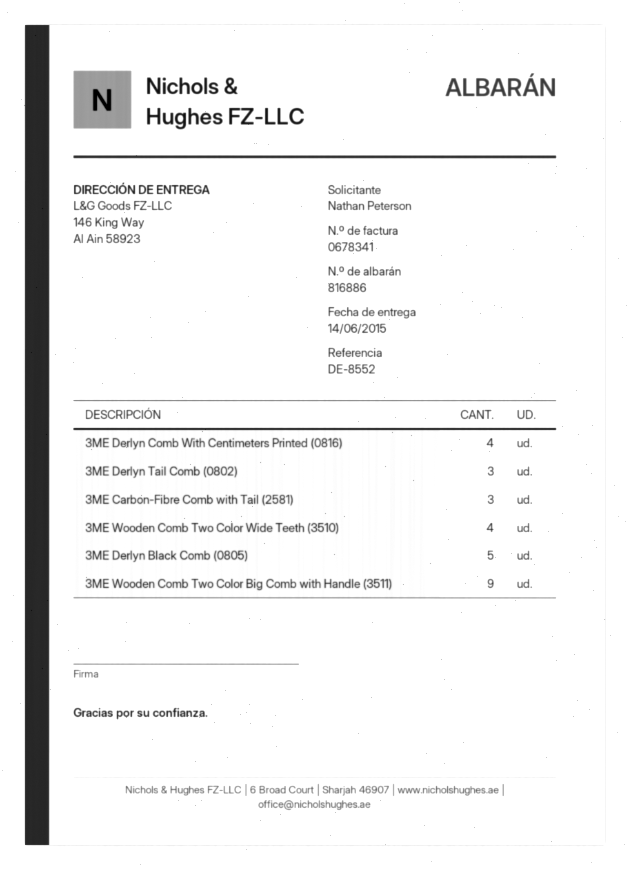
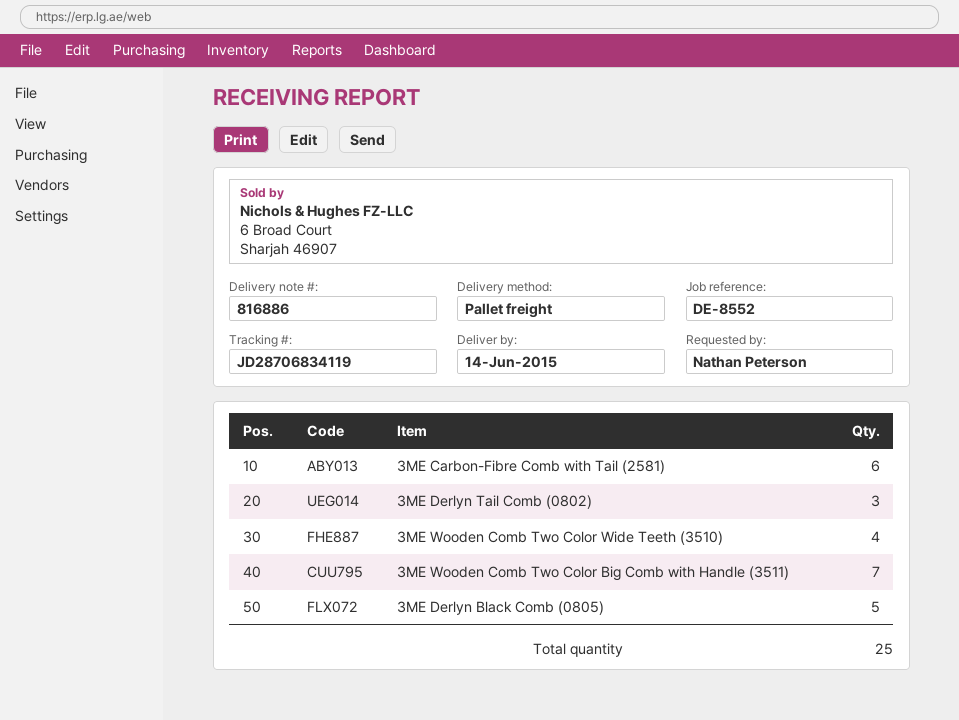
3ME Derlyn Comb With Centimeters Printed (0816): 4 -> none
3ME Carbon-Fibre Comb with Tail (2581): 3 -> 6
3ME Wooden Comb Two Color Big Comb with Handle (3511): 9 -> 7

